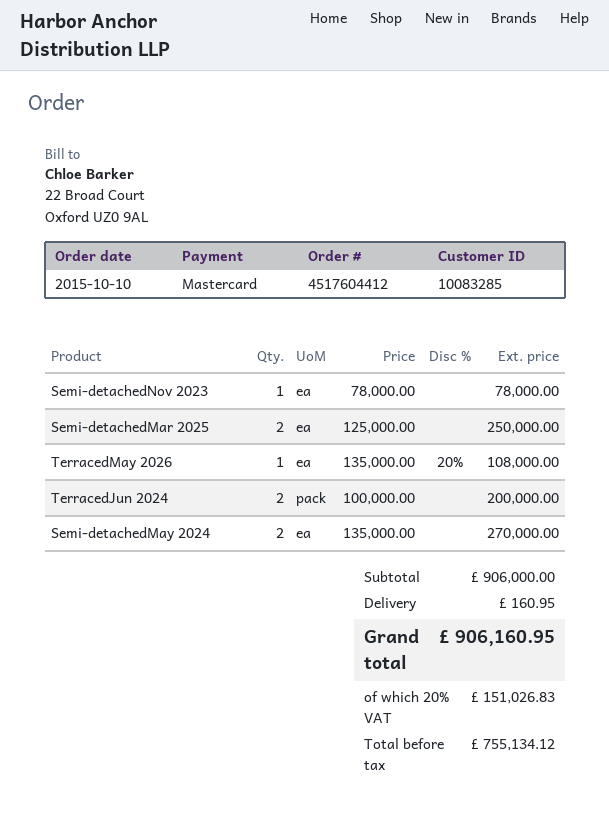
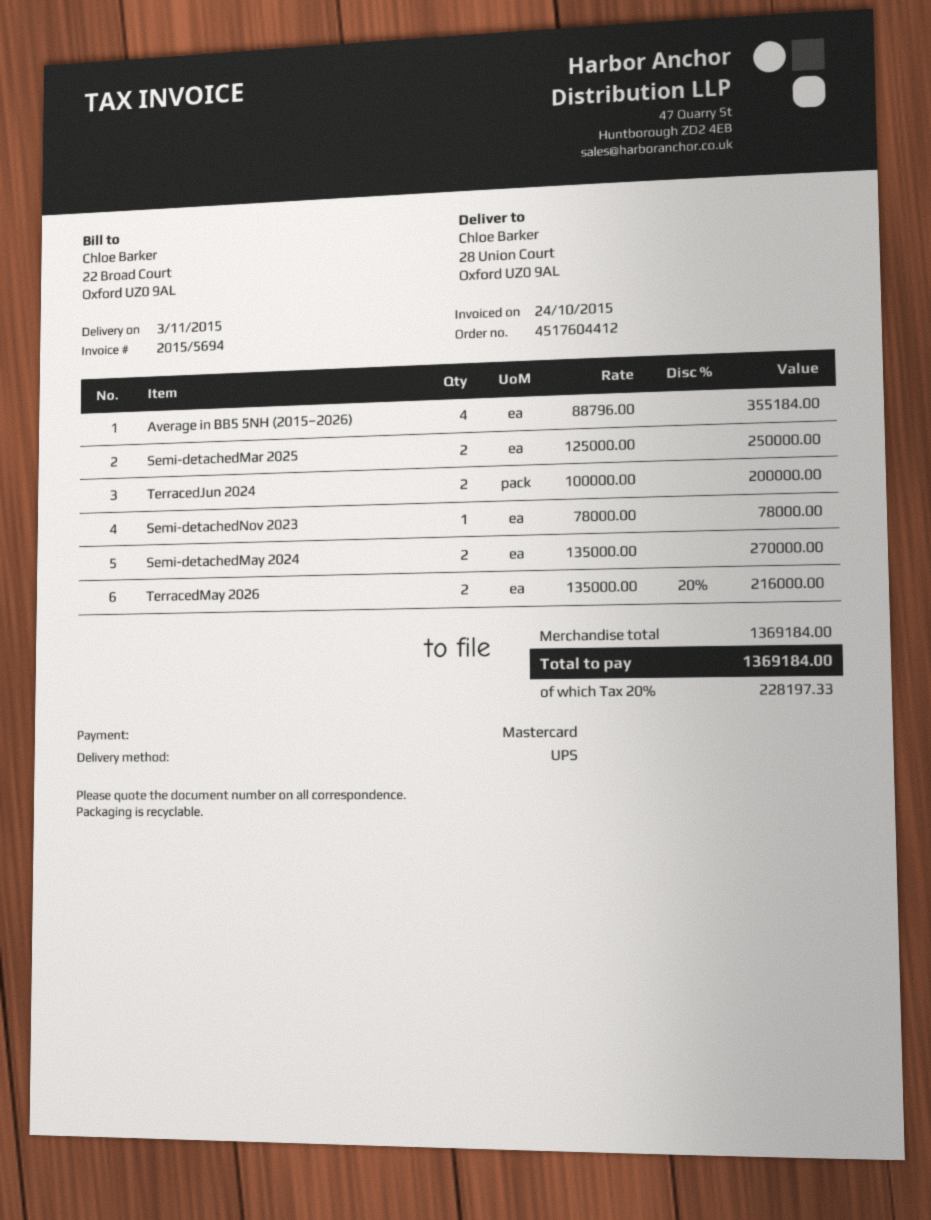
TerracedMay 2026: 1 x 135000.00 - 20% = 108000.00 -> 2 x 135000.00 - 20% = 216000.00
Average in BB5 5NH (2015–2026): none -> 4 x 88796.00 = 355184.00
subtotal: 906000.00 -> 1369184.00
shipping: 160.95 -> none
tax: 20% = 151026.83 -> 20% = 228197.33
total: 906160.95 -> 1369184.00

